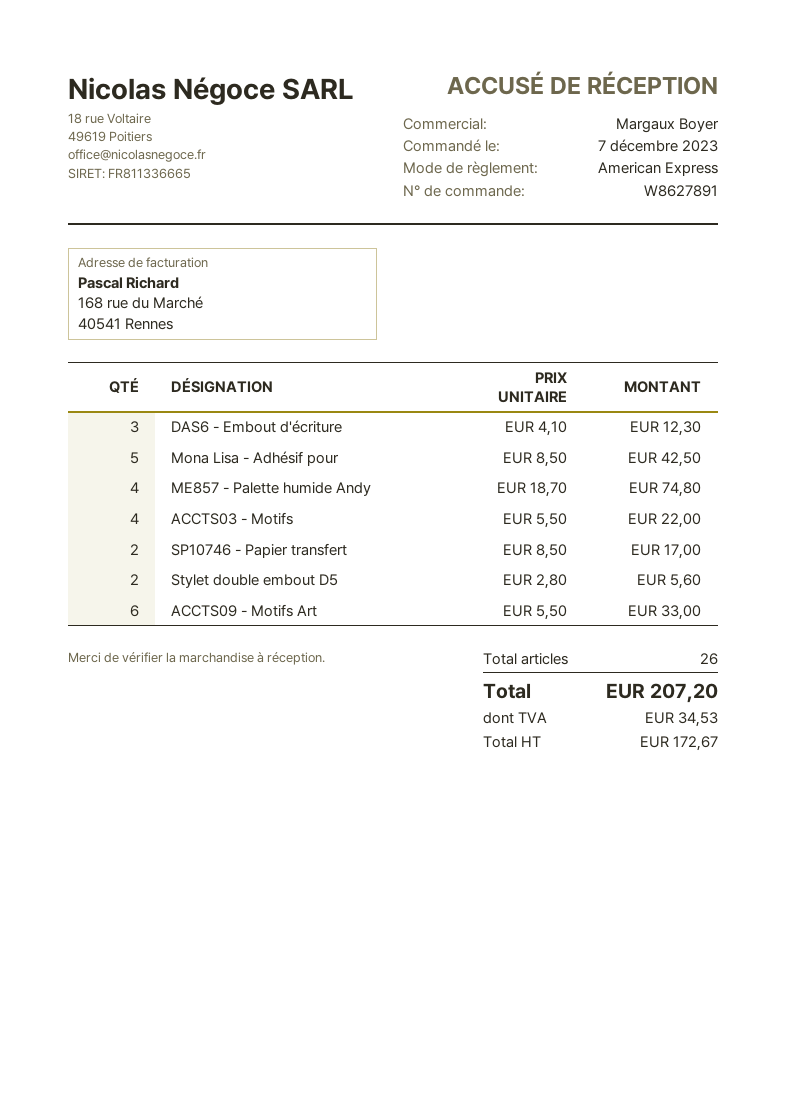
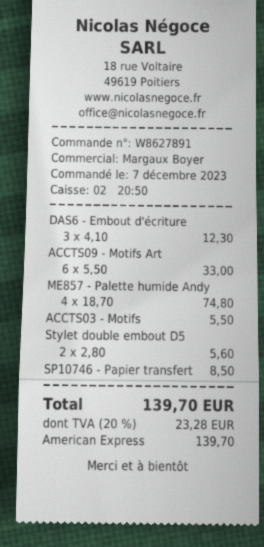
Mona Lisa - Adhésif pour: 5 x 8.50 = 42.50 -> none
ACCTS03 - Motifs: 4 x 5.50 = 22.00 -> 1 x 5.50 = 5.50
SP10746 - Papier transfert: 2 x 8.50 = 17.00 -> 1 x 8.50 = 8.50
tax: 34.53 -> 23.28
total: 207.20 -> 139.70

